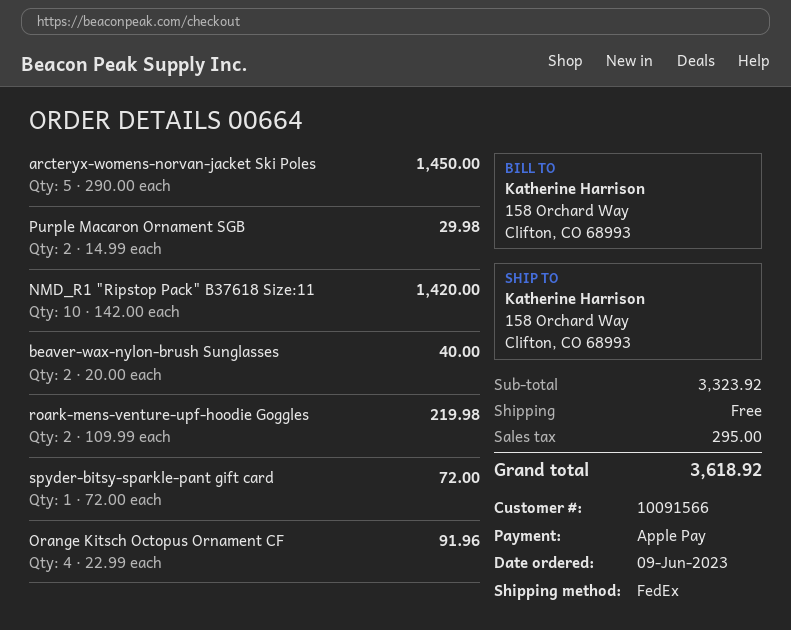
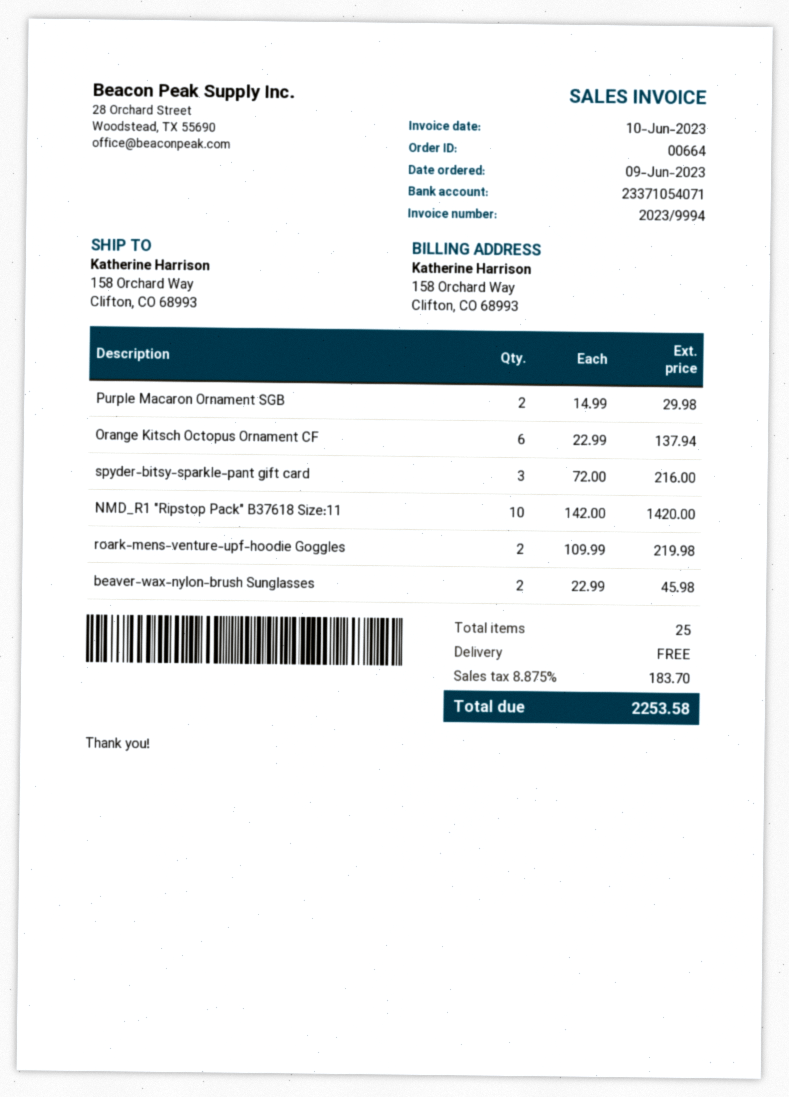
arcteryx-womens-norvan-jacket Ski Poles: 5 x 290.00 = 1450.00 -> none
beaver-wax-nylon-brush Sunglasses: 2 x 20.00 = 40.00 -> 2 x 22.99 = 45.98
spyder-bitsy-sparkle-pant gift card: 1 x 72.00 = 72.00 -> 3 x 72.00 = 216.00
Orange Kitsch Octopus Ornament CF: 4 x 22.99 = 91.96 -> 6 x 22.99 = 137.94
tax: 295.00 -> 183.70
total: 3618.92 -> 2253.58

